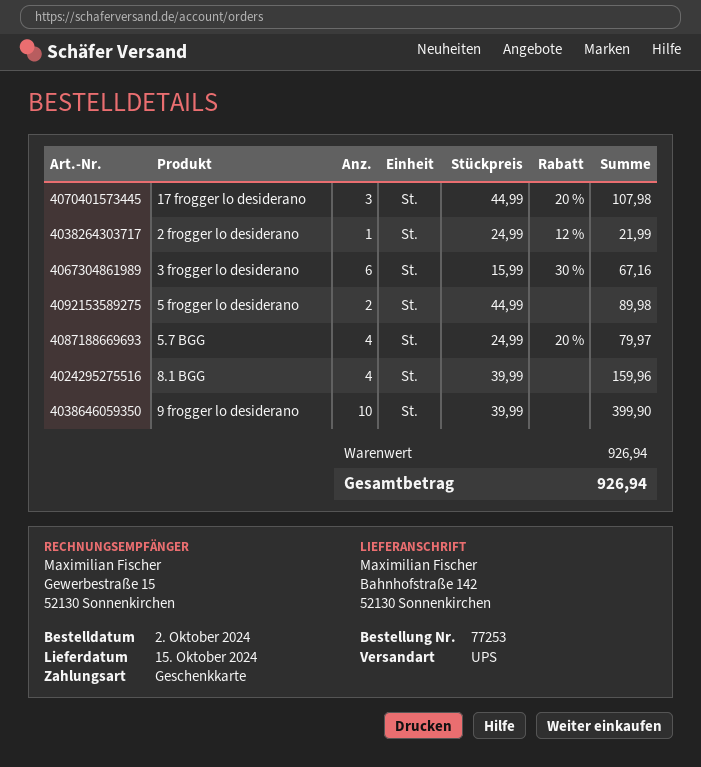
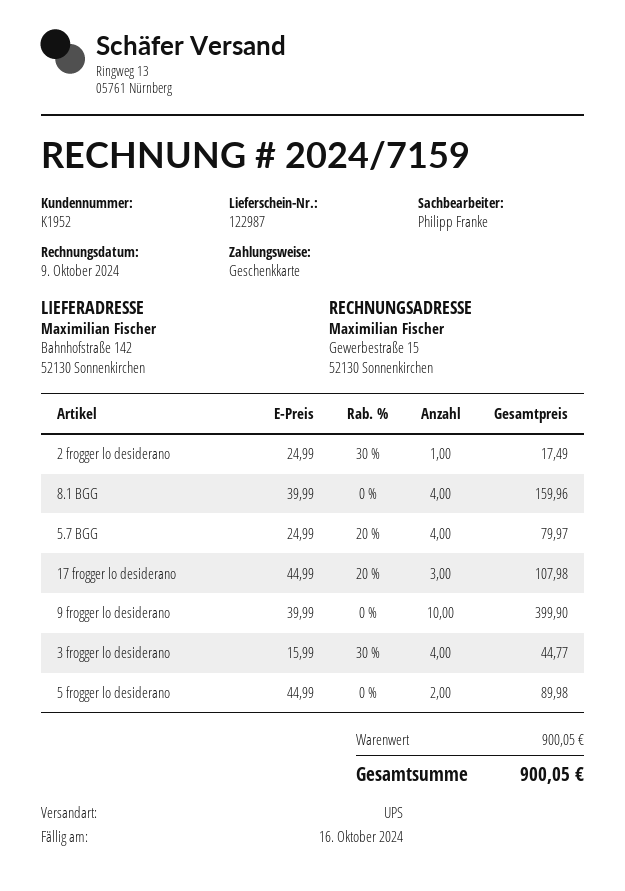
2 frogger lo desiderano: 1 x 24.99 - 12% = 21.99 -> 1 x 24.99 - 30% = 17.49
3 frogger lo desiderano: 6 x 15.99 - 30% = 67.16 -> 4 x 15.99 - 30% = 44.77
subtotal: 926.94 -> 900.05
total: 926.94 -> 900.05

